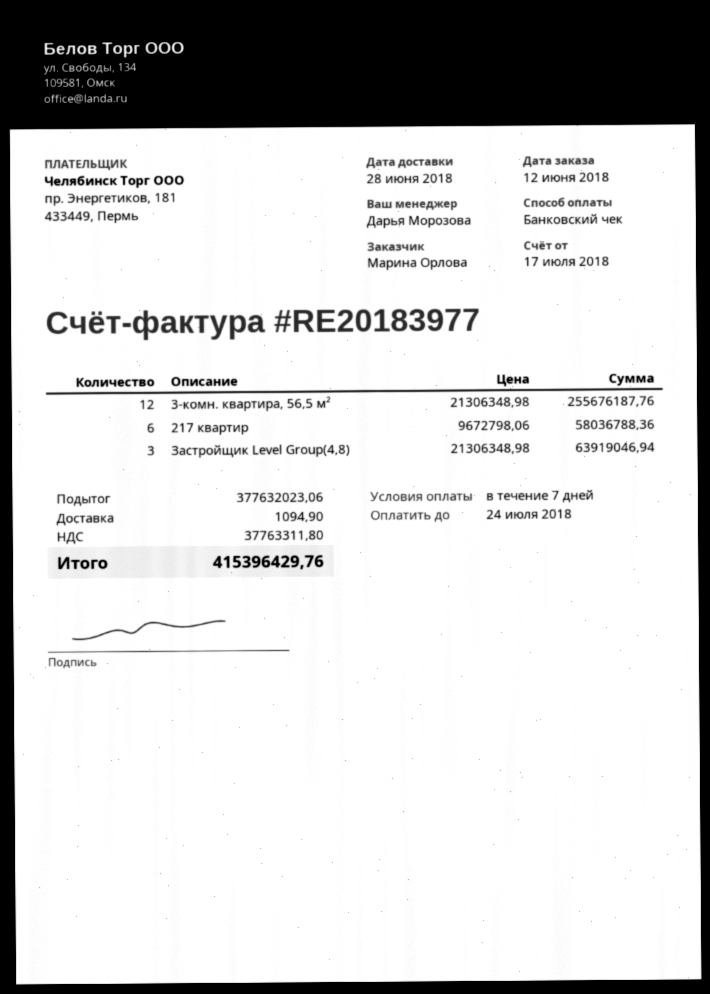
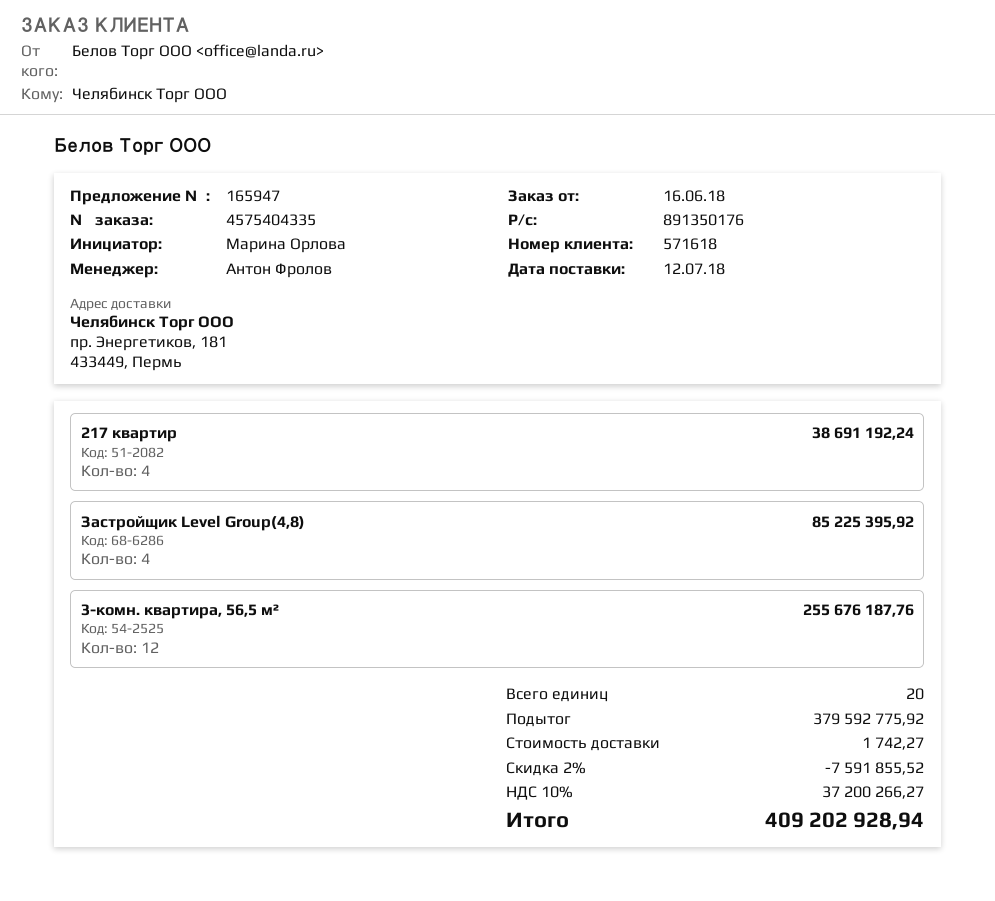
order date: 2018-06-12 -> 2018-06-16
delivery date: 2018-06-28 -> 2018-07-12
sales rep: Дарья Морозова -> Антон Фролов
217 квартир: 6 for 58036788.36 -> 4 for 38691192.24
Застройщик Level Group(4,8): 3 for 63919046.94 -> 4 for 85225395.92
subtotal: 377632023.06 -> 379592775.92
discount: none -> 2% = 7591855.52
shipping: 1094.90 -> 1742.27
tax: 37763311.80 -> 37200266.27
total: 415396429.76 -> 409202928.94

